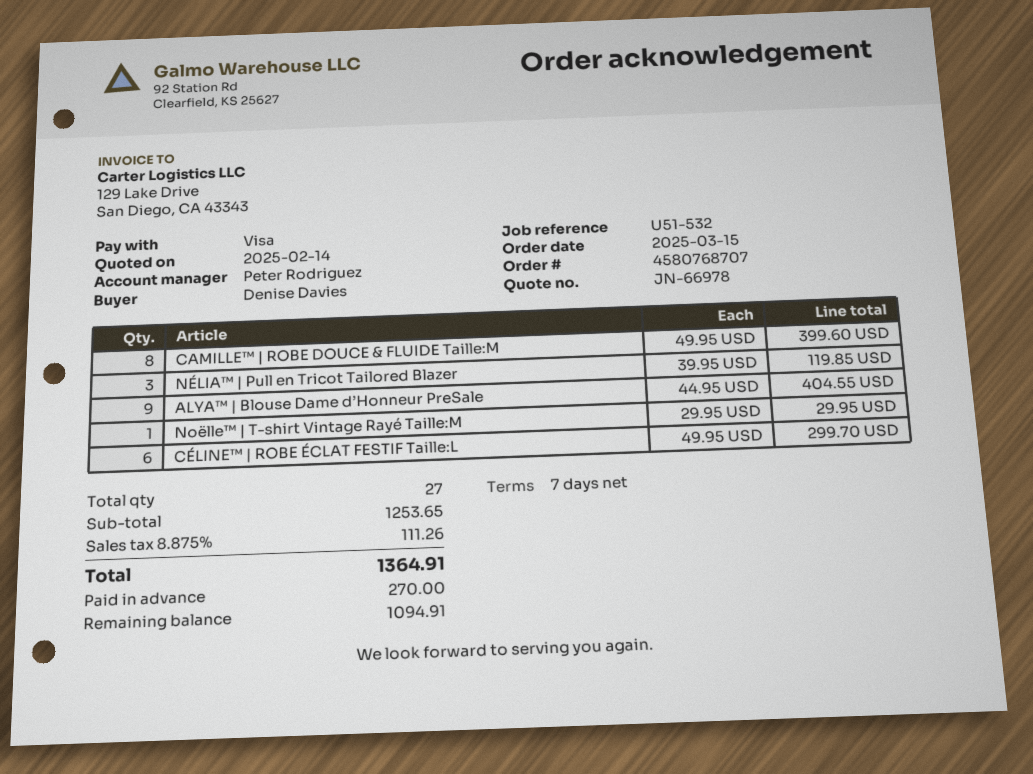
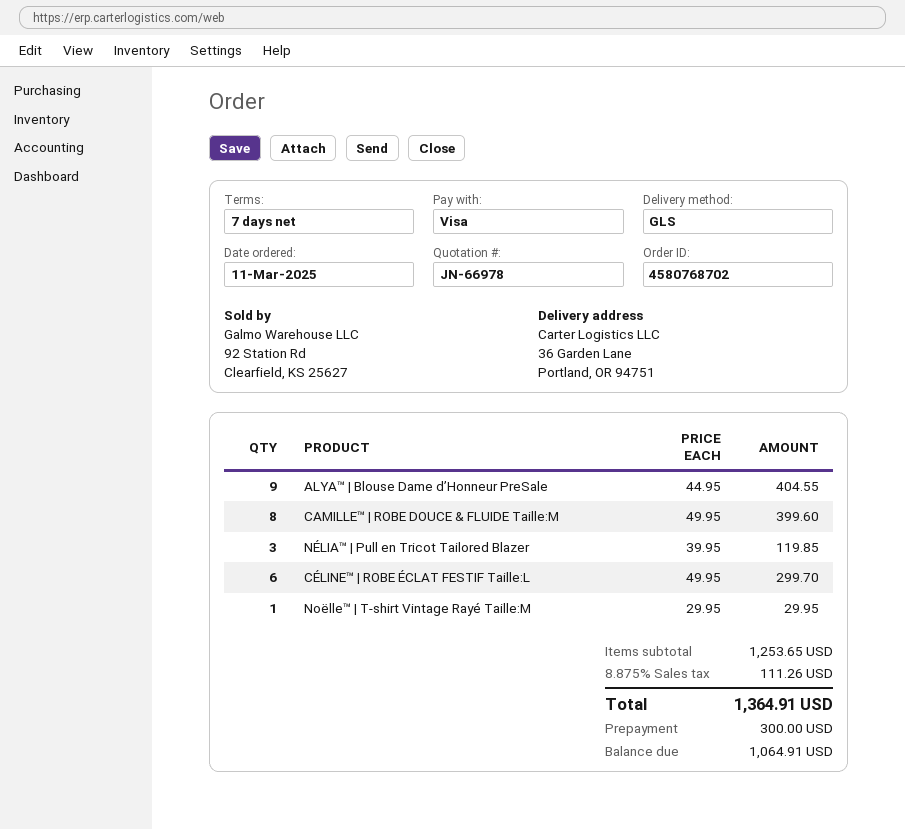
order number: 4580768707 -> 4580768702
order date: 2025-03-15 -> 2025-03-11
deposit: 270.00 -> 300.00
balance: 1094.91 -> 1064.91

